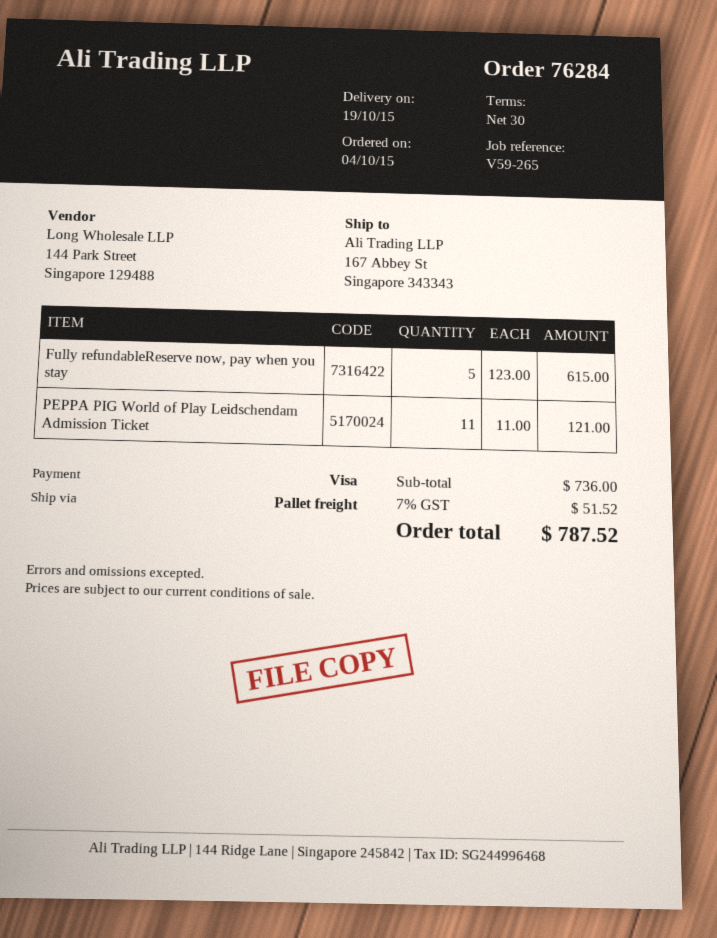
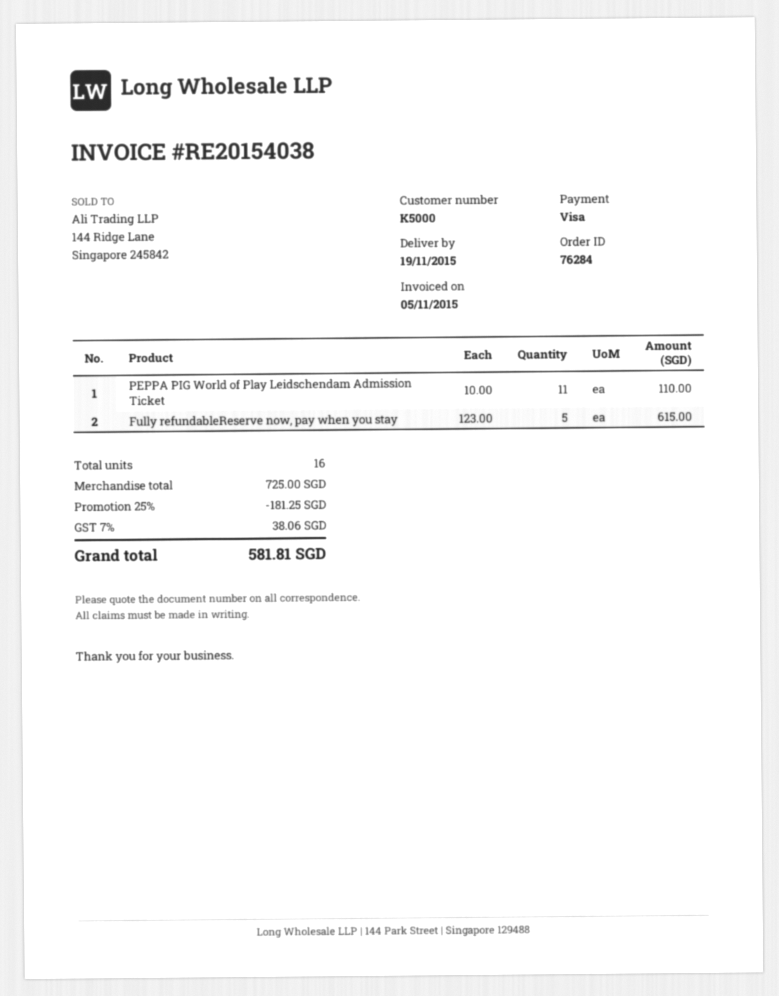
delivery date: 2015-10-19 -> 2015-11-19
PEPPA PIG World of Play Leidschendam Admission Ticket: 11 x 11.00 = 121.00 -> 11 x 10.00 = 110.00
subtotal: 736.00 -> 725.00
discount: none -> 25% = 181.25
tax: 7% = 51.52 -> 7% = 38.06
total: 787.52 -> 581.81

